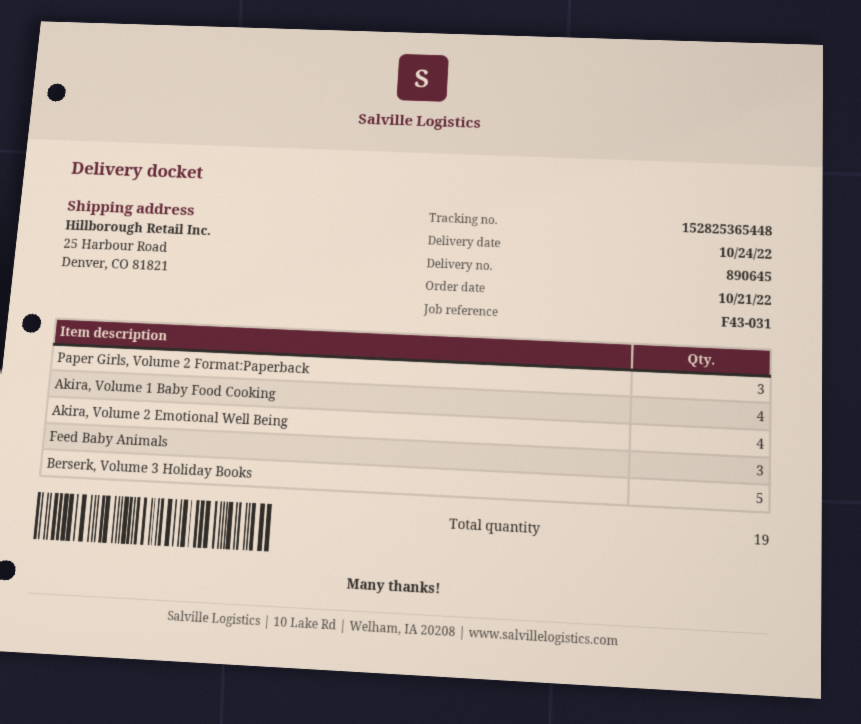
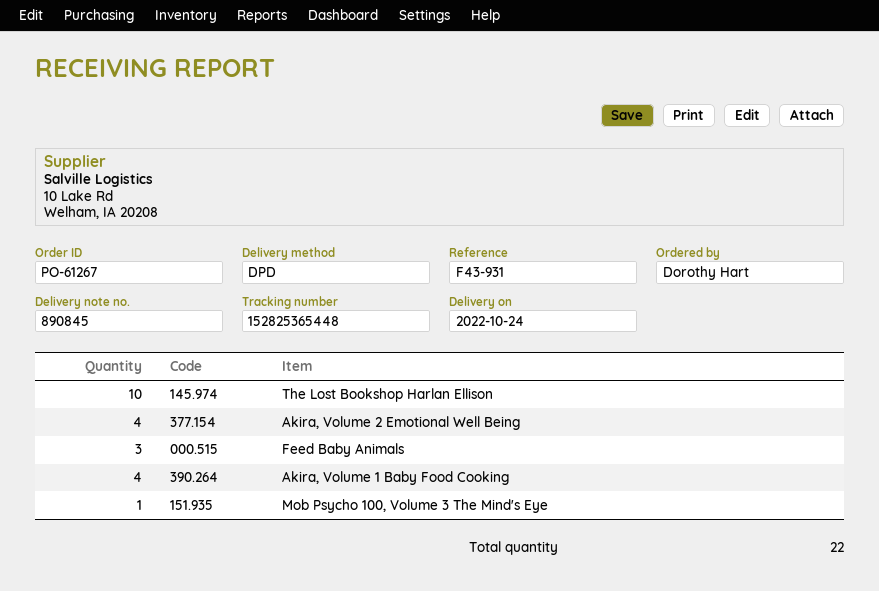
delivery note number: 890645 -> 890845
reference: F43-031 -> F43-931
Paper Girls, Volume 2 Format:Paperback: 3 -> none
Berserk, Volume 3 Holiday Books: 5 -> none
The Lost Bookshop Harlan Ellison: none -> 10
Mob Psycho 100, Volume 3 The Mind's Eye: none -> 1
total quantity: 19 -> 22

